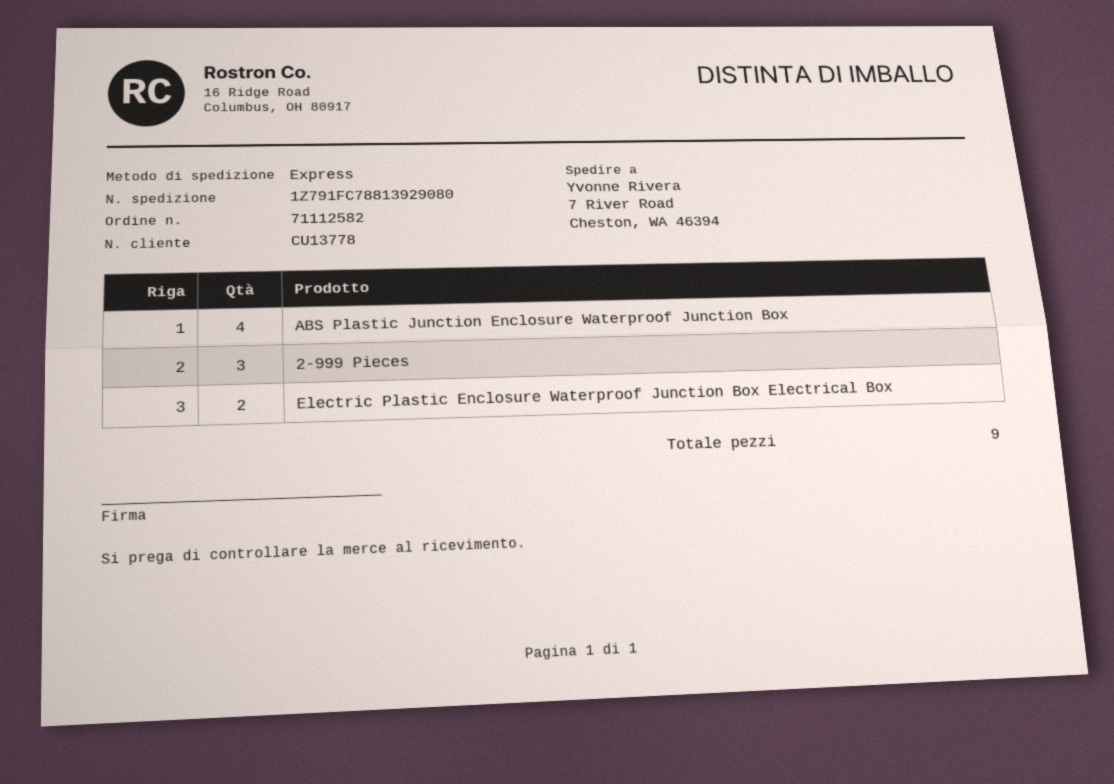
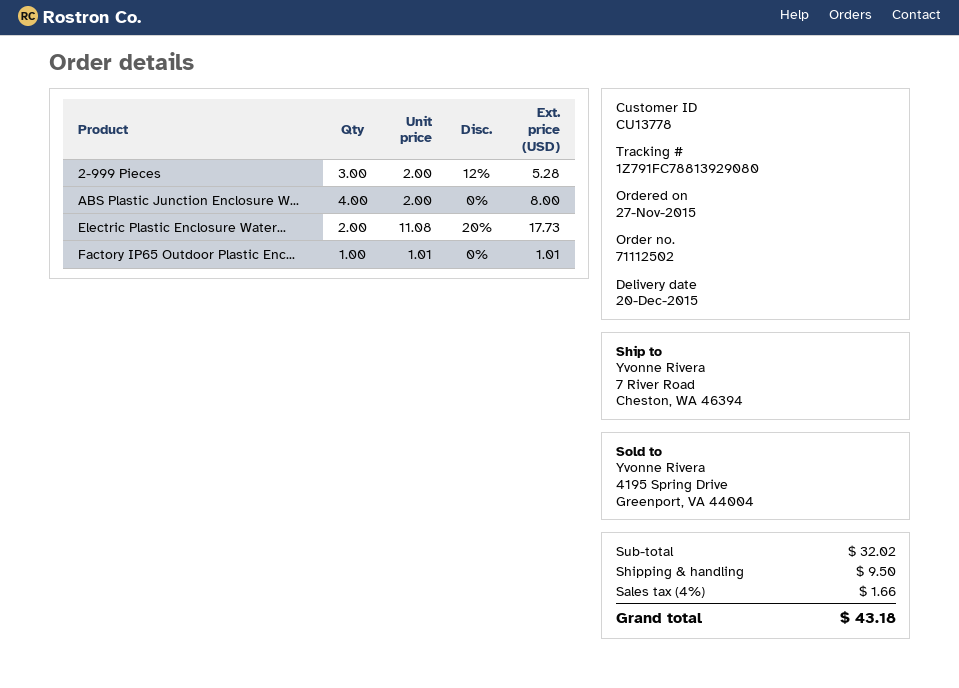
order number: 71112582 -> 71112502
Factory IP65 Outdoor Plastic Enc...: none -> 1

